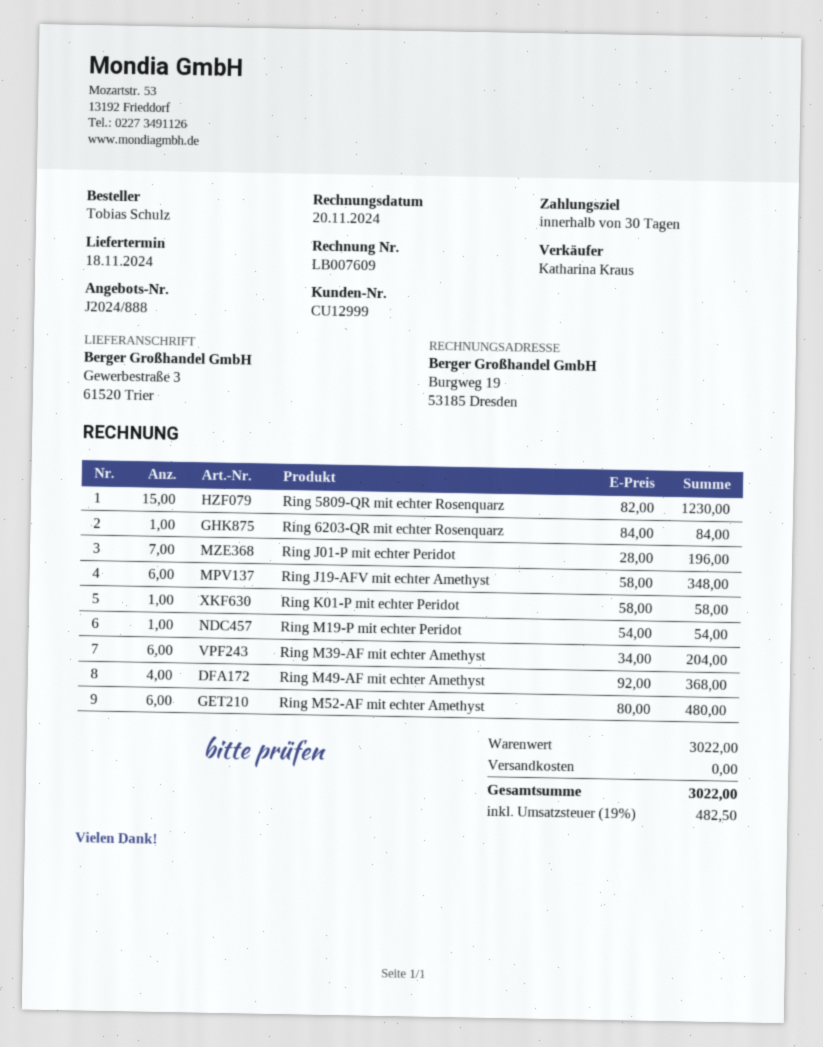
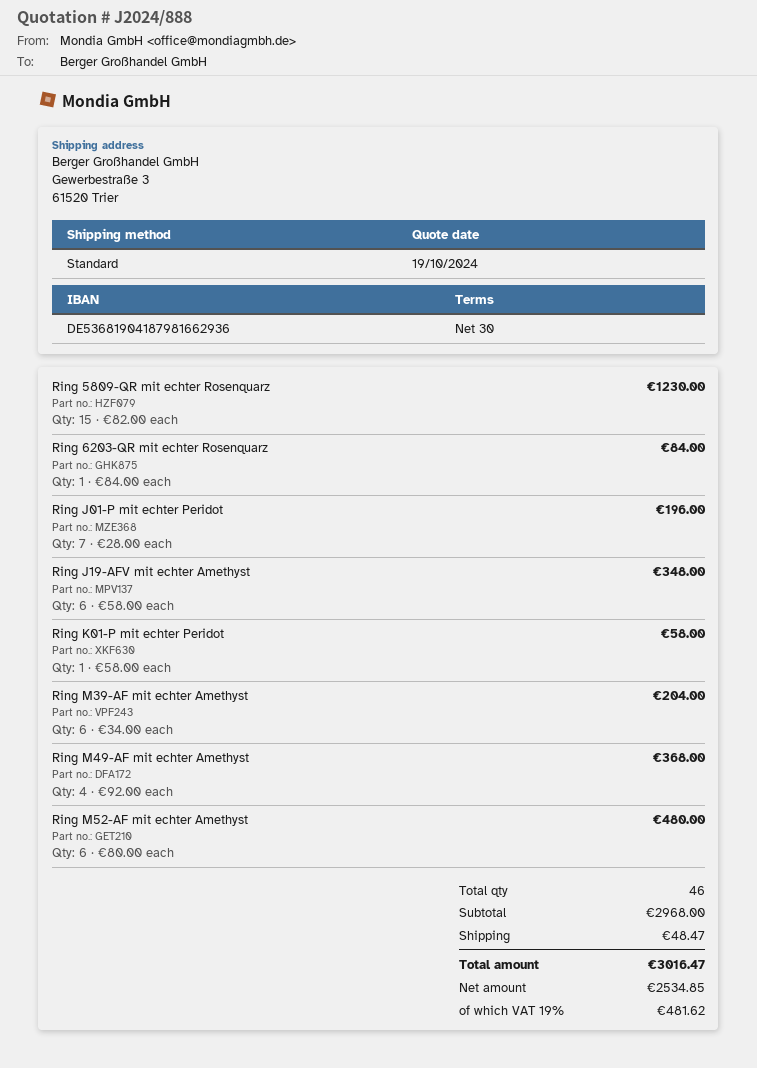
Ring M19-P mit echter Peridot: 1 x 54.00 = 54.00 -> none
subtotal: 3022.00 -> 2968.00
shipping: 0.00 -> 48.47
tax: 19% = 482.50 -> 19% = 481.62
total: 3022.00 -> 3016.47

